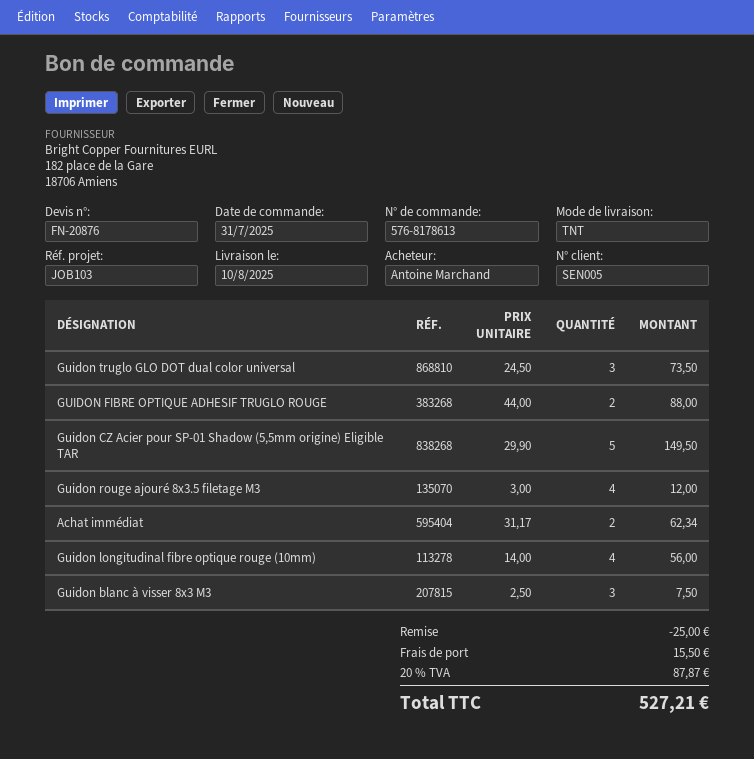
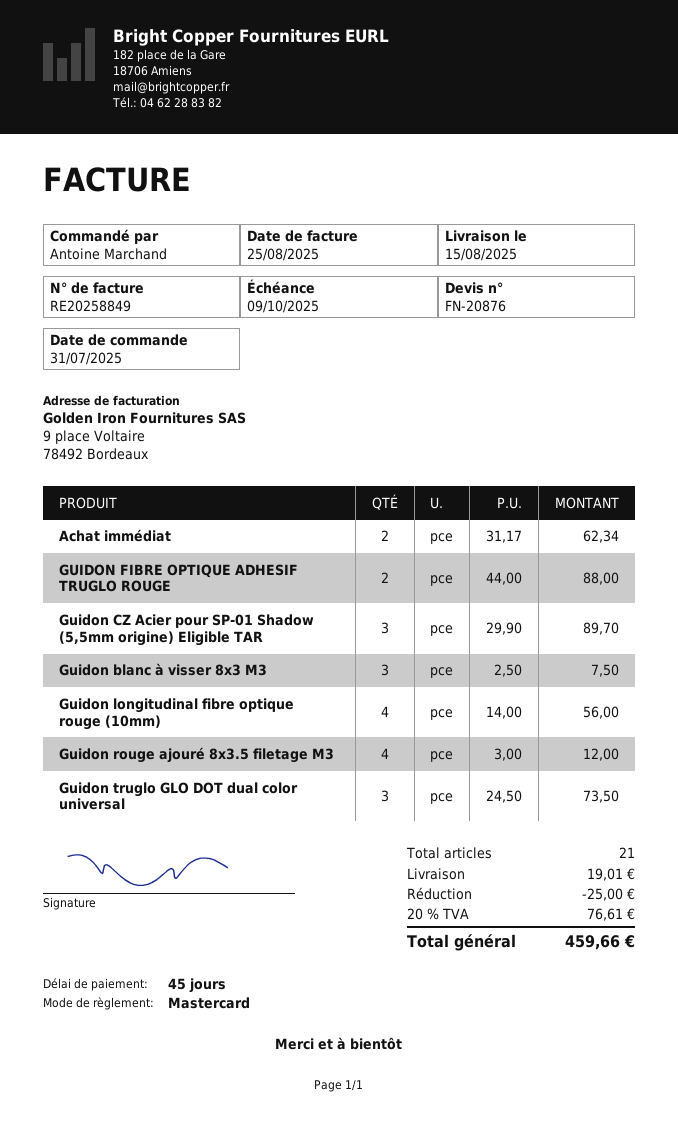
delivery date: 2025-08-10 -> 2025-08-15
Guidon CZ Acier pour SP-01 Shadow (5,5mm origine) Eligible TAR: 5 x 29.90 = 149.50 -> 3 x 29.90 = 89.70
shipping: 15.50 -> 19.01
tax: 20% = 87.87 -> 20% = 76.61
total: 527.21 -> 459.66

